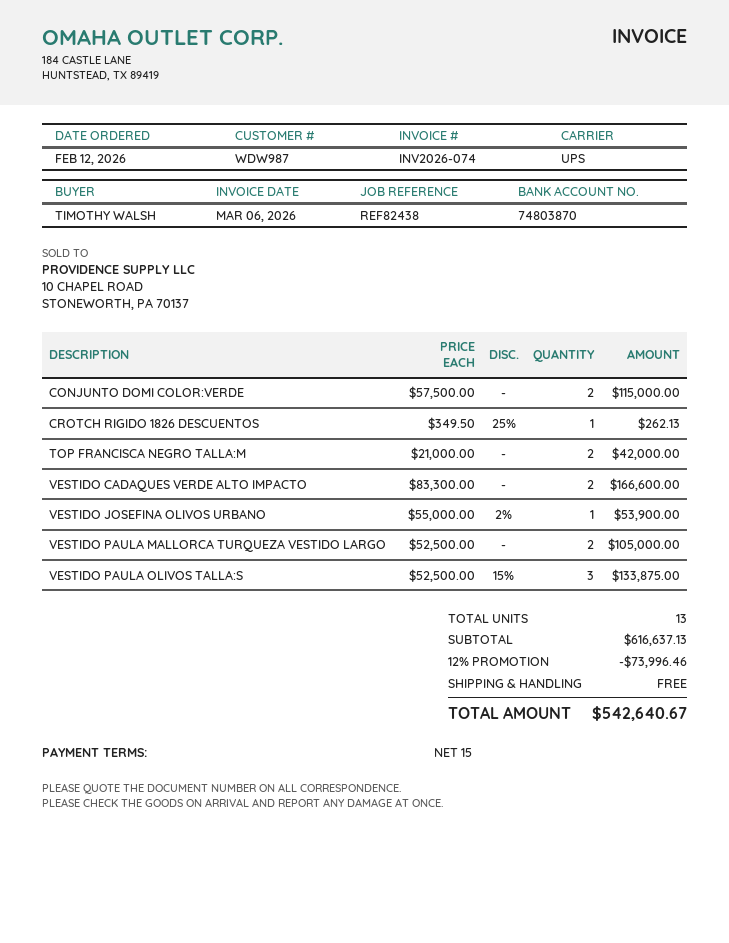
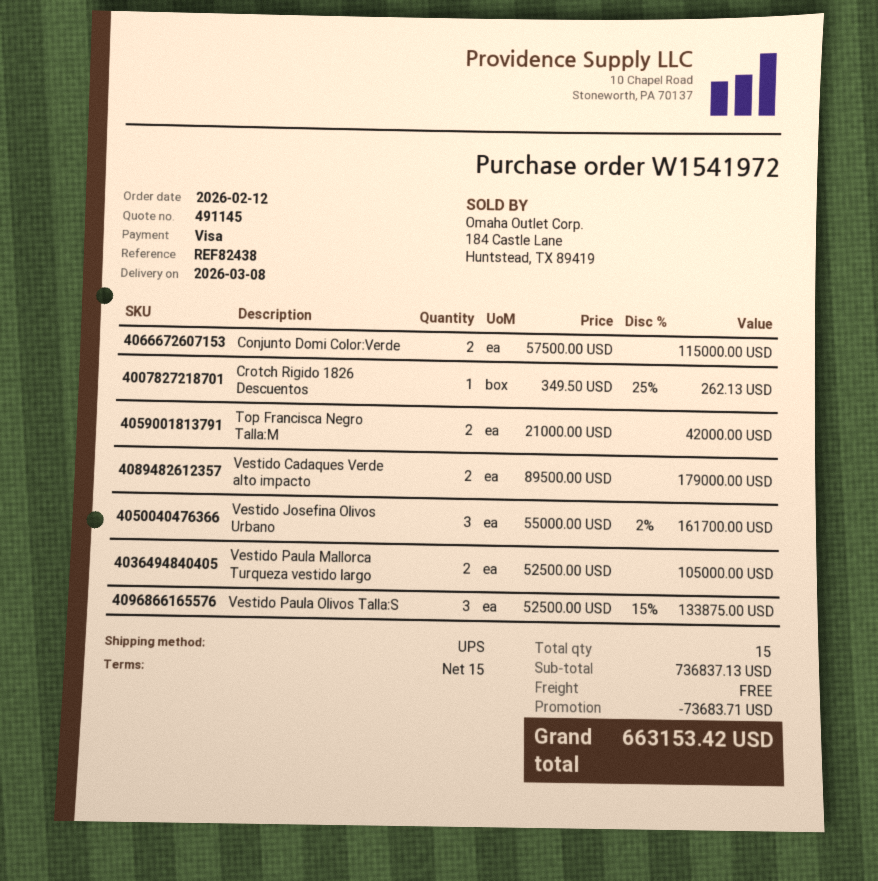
VESTIDO CADAQUES VERDE ALTO IMPACTO: 2 x 83300.00 = 166600.00 -> 2 x 89500.00 = 179000.00
VESTIDO JOSEFINA OLIVOS URBANO: 1 x 55000.00 - 2% = 53900.00 -> 3 x 55000.00 - 2% = 161700.00
total quantity: 13 -> 15
subtotal: 616637.13 -> 736837.13
discount: 73996.46 -> 73683.71
total: 542640.67 -> 663153.42

